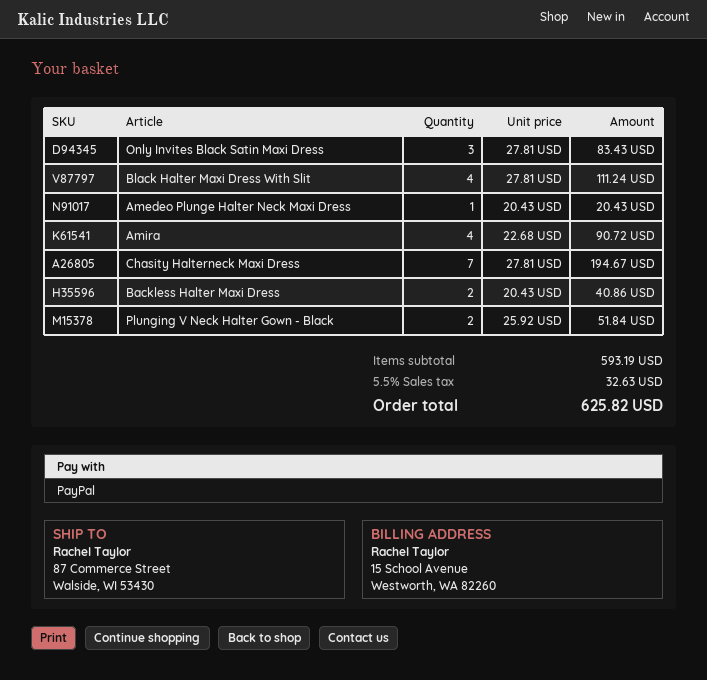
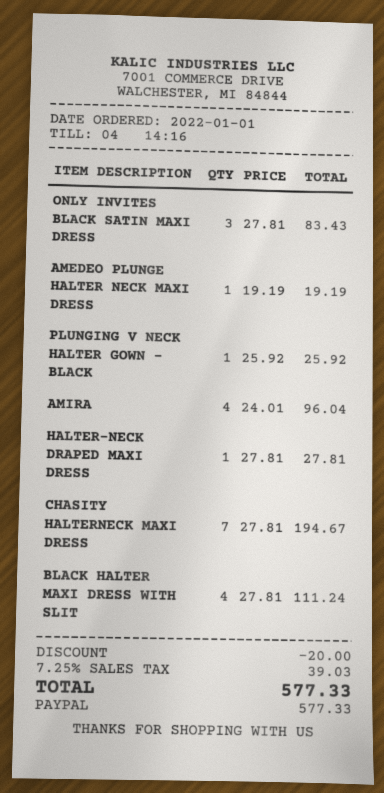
Amedeo Plunge Halter Neck Maxi Dress: 1 x 20.43 = 20.43 -> 1 x 19.19 = 19.19
Amira: 4 x 22.68 = 90.72 -> 4 x 24.01 = 96.04
Backless Halter Maxi Dress: 2 x 20.43 = 40.86 -> none
Plunging V Neck Halter Gown - Black: 2 x 25.92 = 51.84 -> 1 x 25.92 = 25.92
HALTER-NECK DRAPED MAXI DRESS: none -> 1 x 27.81 = 27.81
discount: none -> 20.00
tax: 5.5% = 32.63 -> 7.25% = 39.03
total: 625.82 -> 577.33

